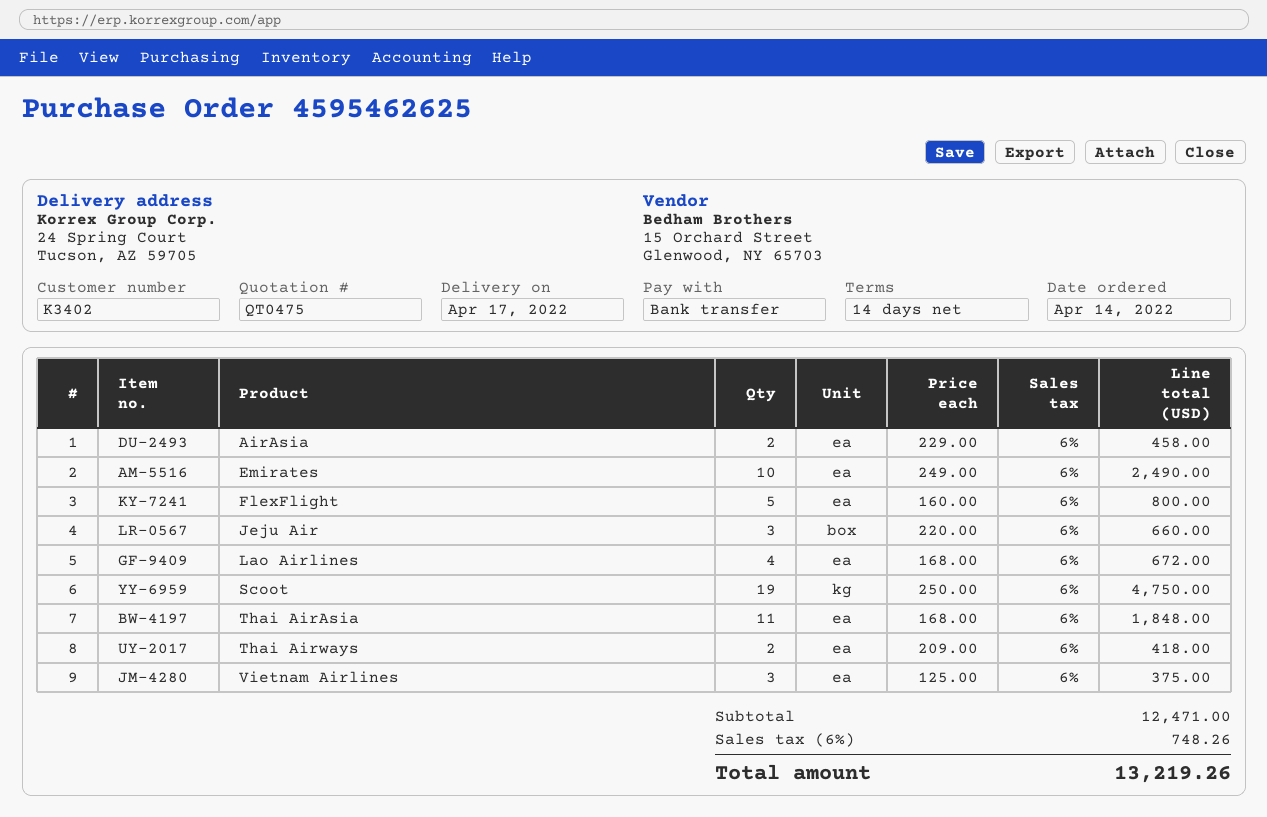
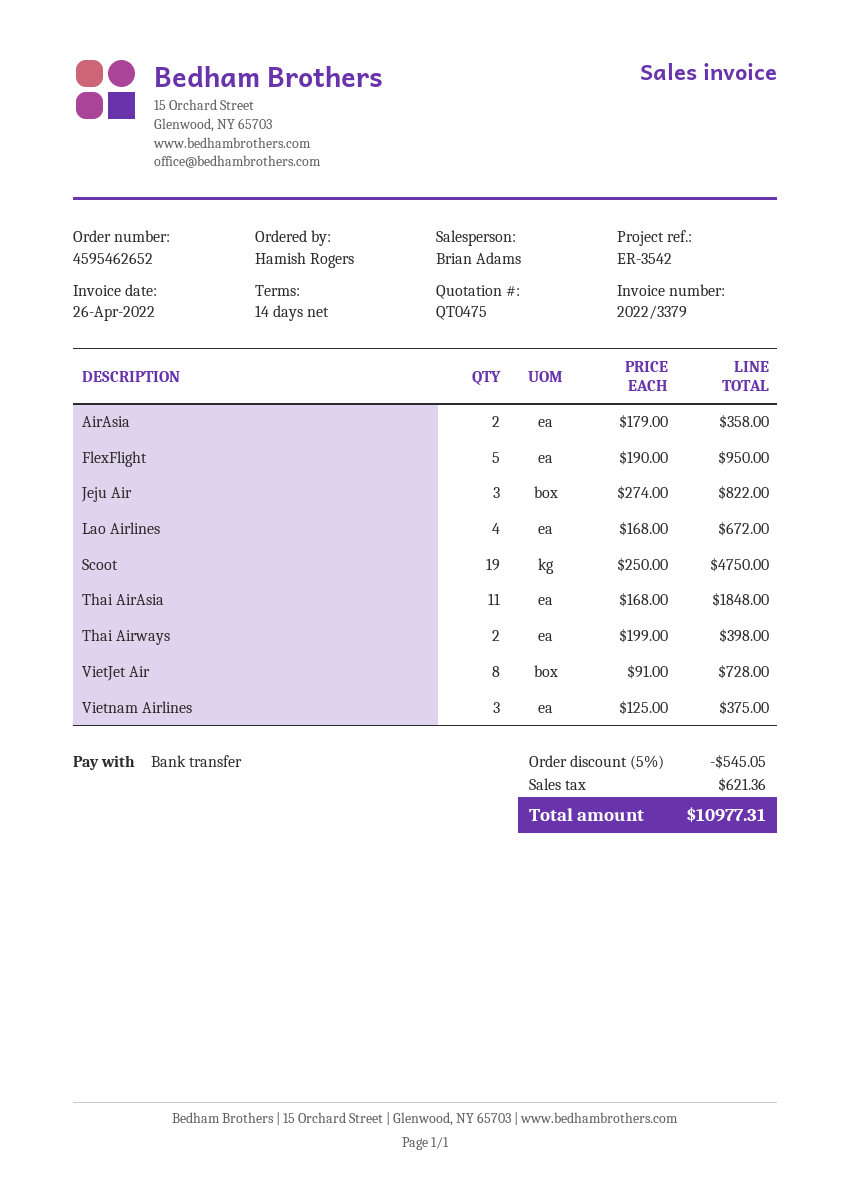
order number: 4595462625 -> 4595462652
AirAsia: 2 x 229.00 = 458.00 -> 2 x 179.00 = 358.00
Emirates: 10 x 249.00 = 2490.00 -> none
FlexFlight: 5 x 160.00 = 800.00 -> 5 x 190.00 = 950.00
Jeju Air: 3 x 220.00 = 660.00 -> 3 x 274.00 = 822.00
Thai Airways: 2 x 209.00 = 418.00 -> 2 x 199.00 = 398.00
VietJet Air: none -> 8 x 91.00 = 728.00
discount: none -> 5% = 545.05
tax: 748.26 -> 621.36
total: 13219.26 -> 10977.31

